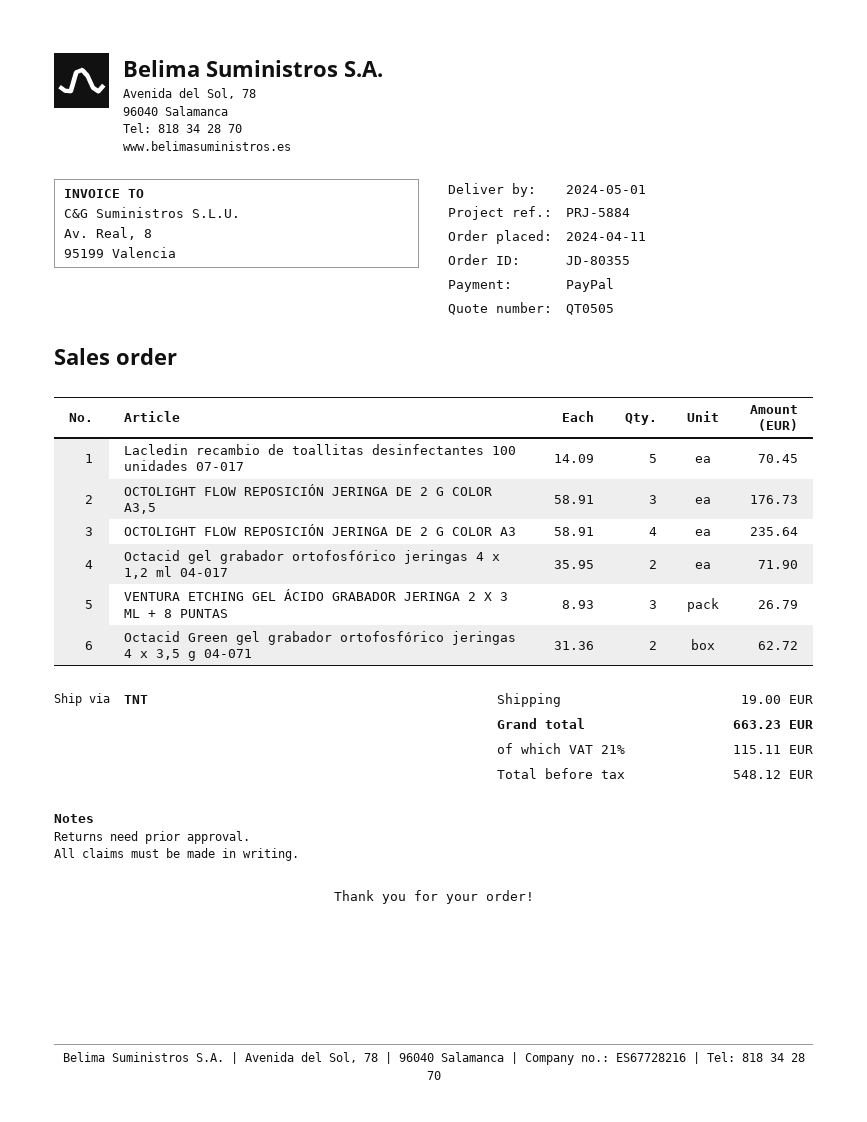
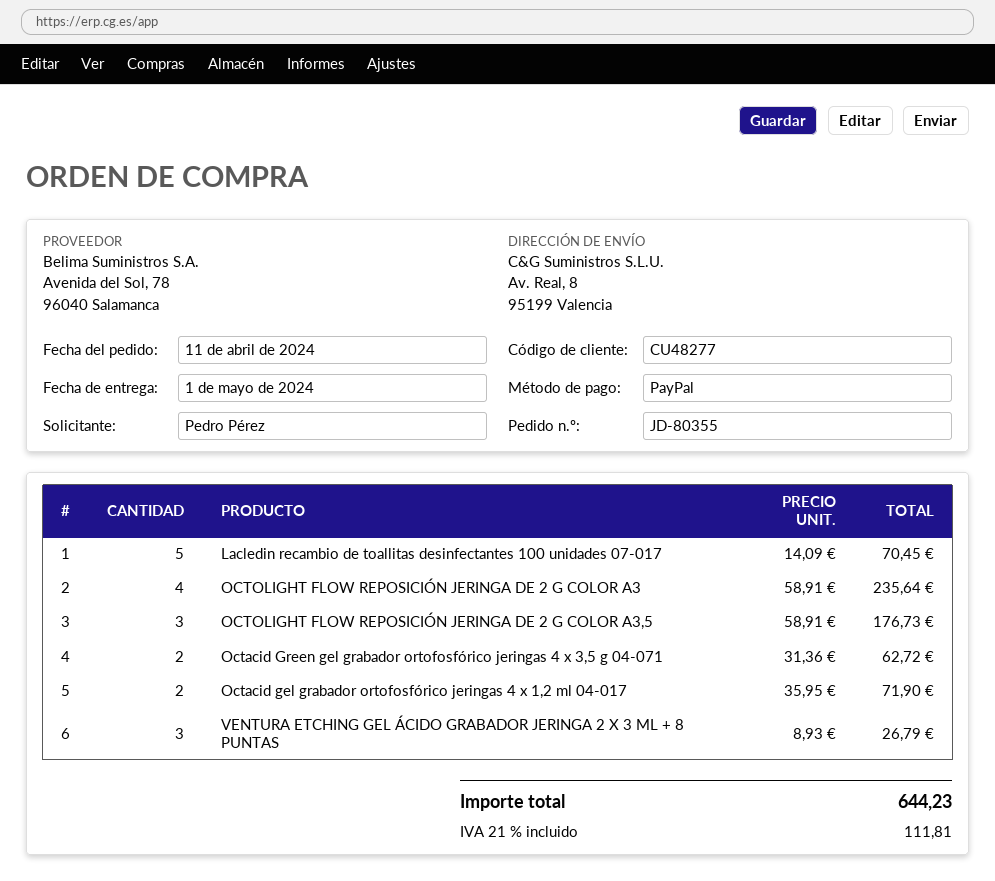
shipping: 19.00 -> none
tax: 21% = 115.11 -> 21% = 111.81
total: 663.23 -> 644.23

